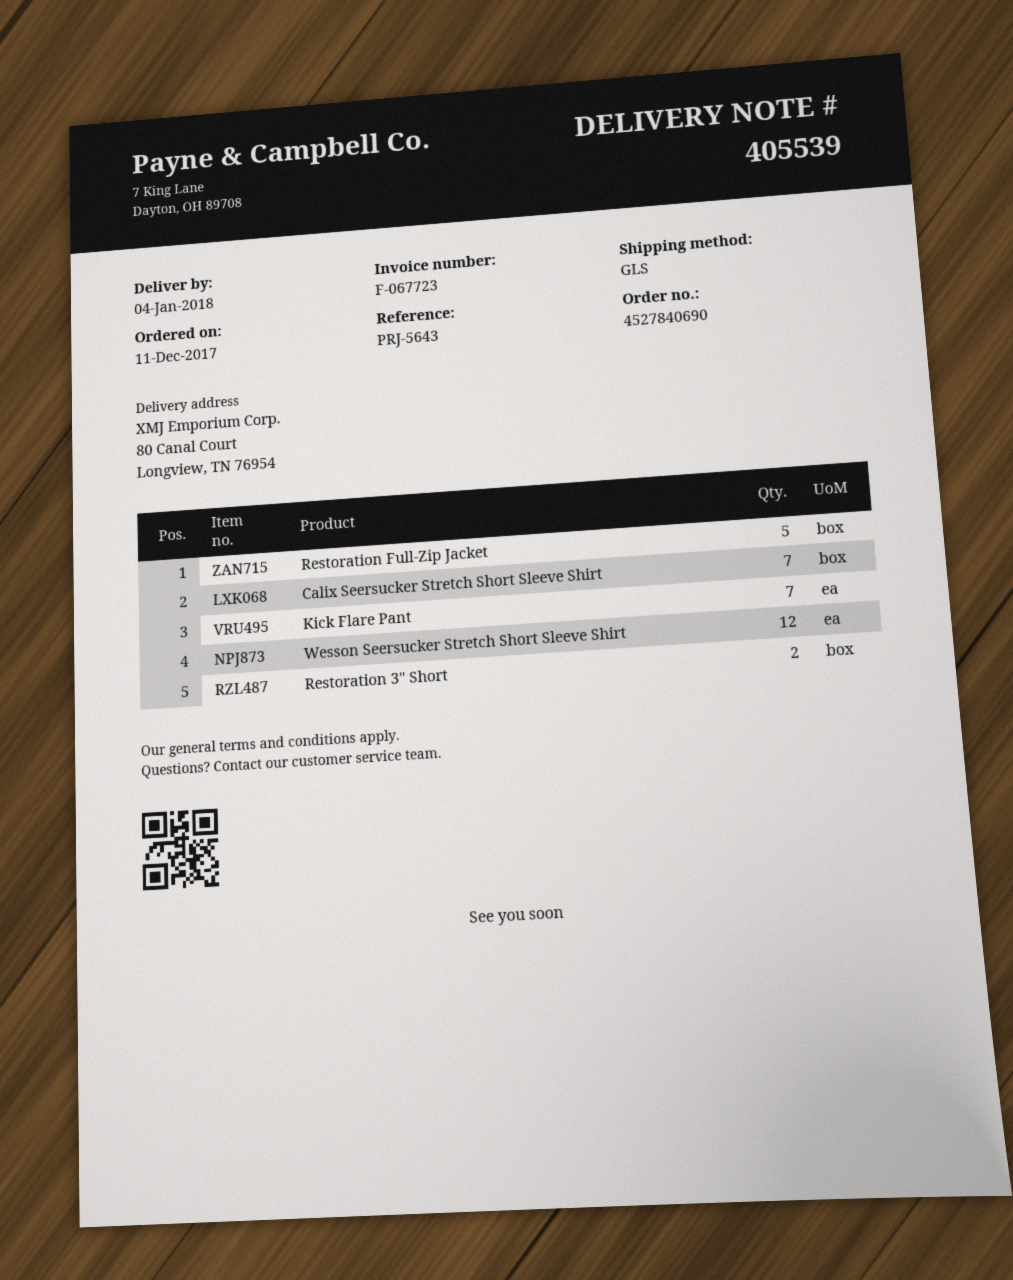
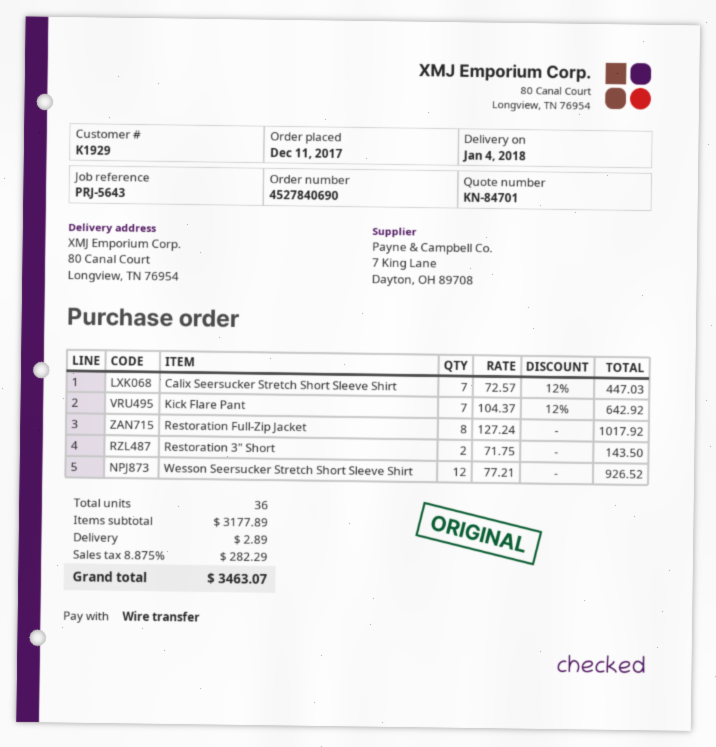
Restoration Full-Zip Jacket: 5 -> 8

